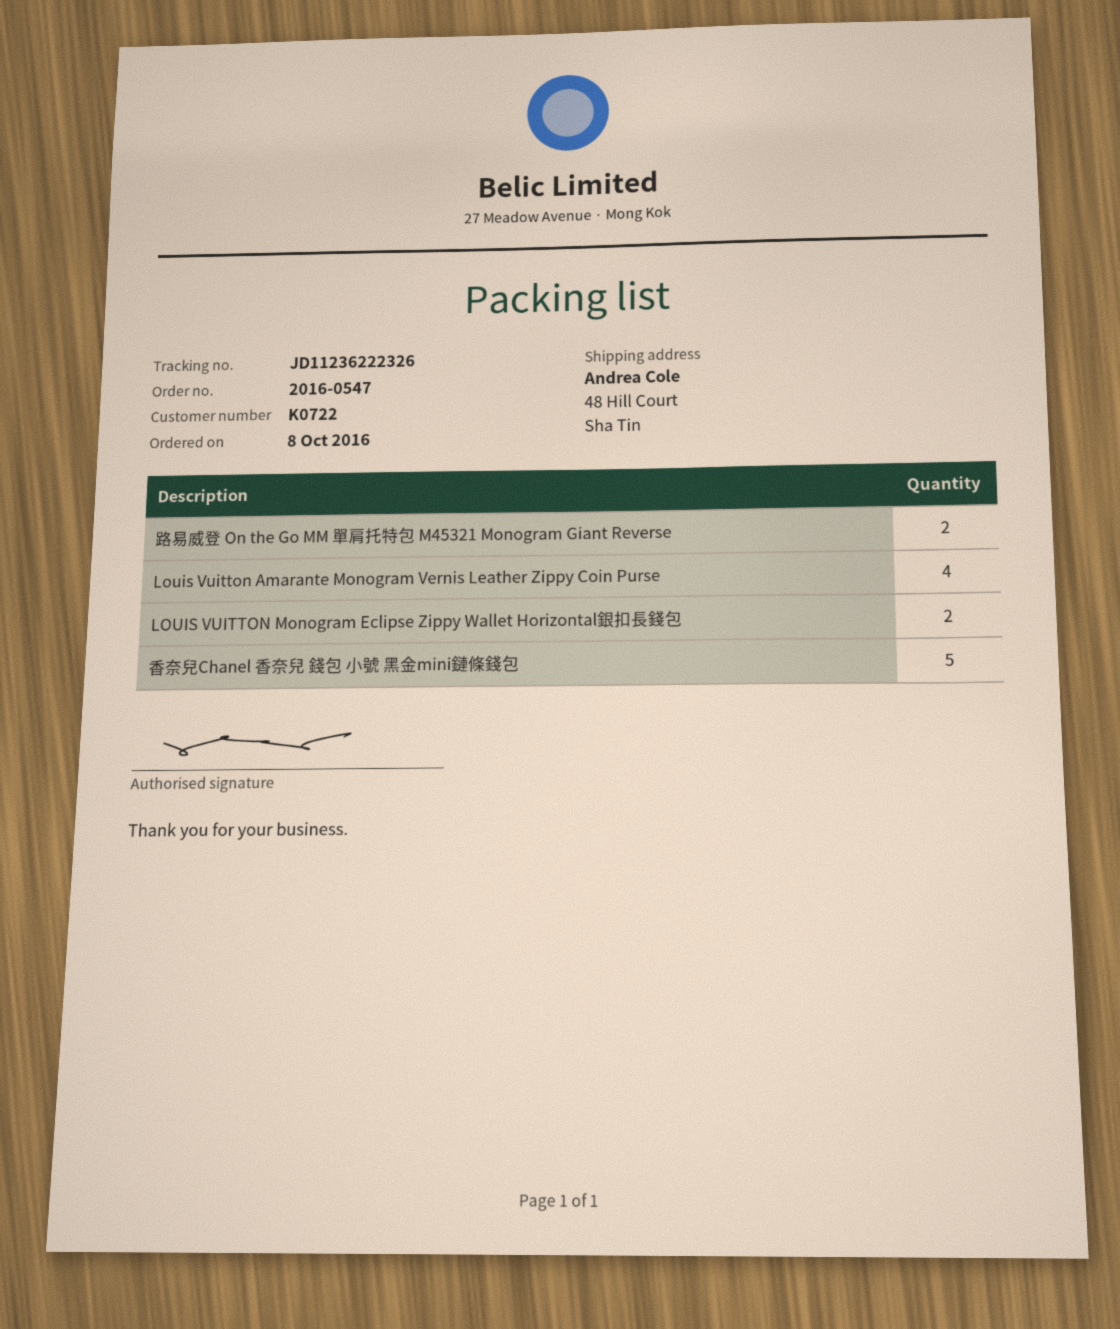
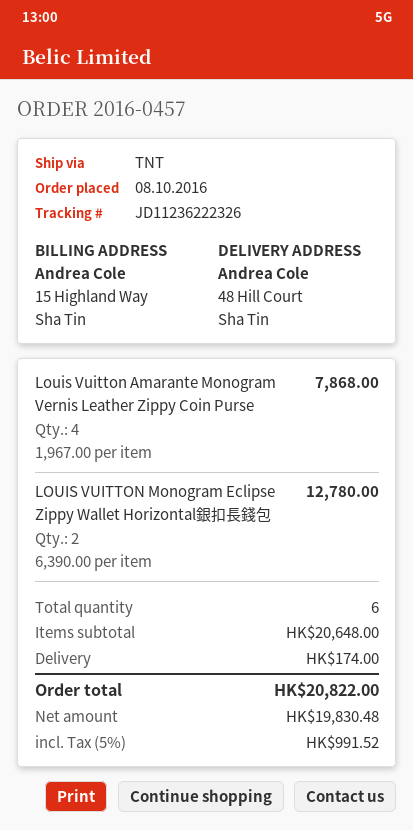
order number: 2016-0547 -> 2016-0457
路易威登 On the Go MM 單肩托特包 M45321 Monogram Giant Reverse: 2 -> none
香奈兒Chanel 香奈兒 錢包 小號 黑金mini鏈條錢包: 5 -> none

